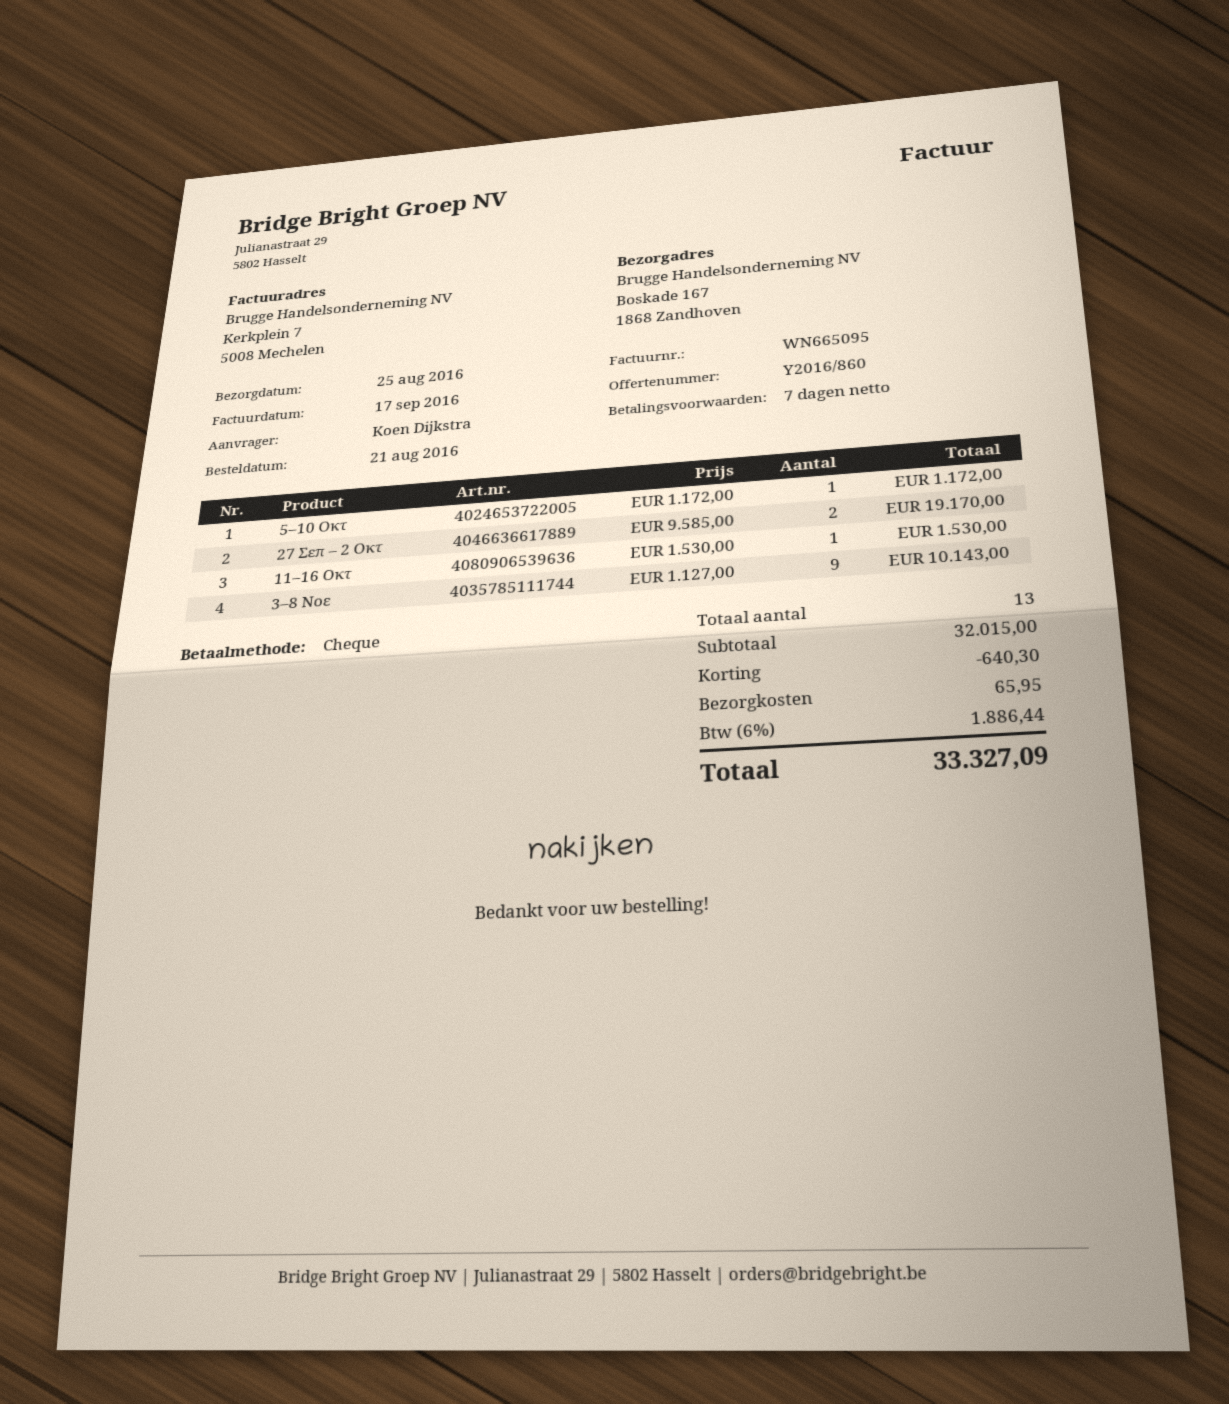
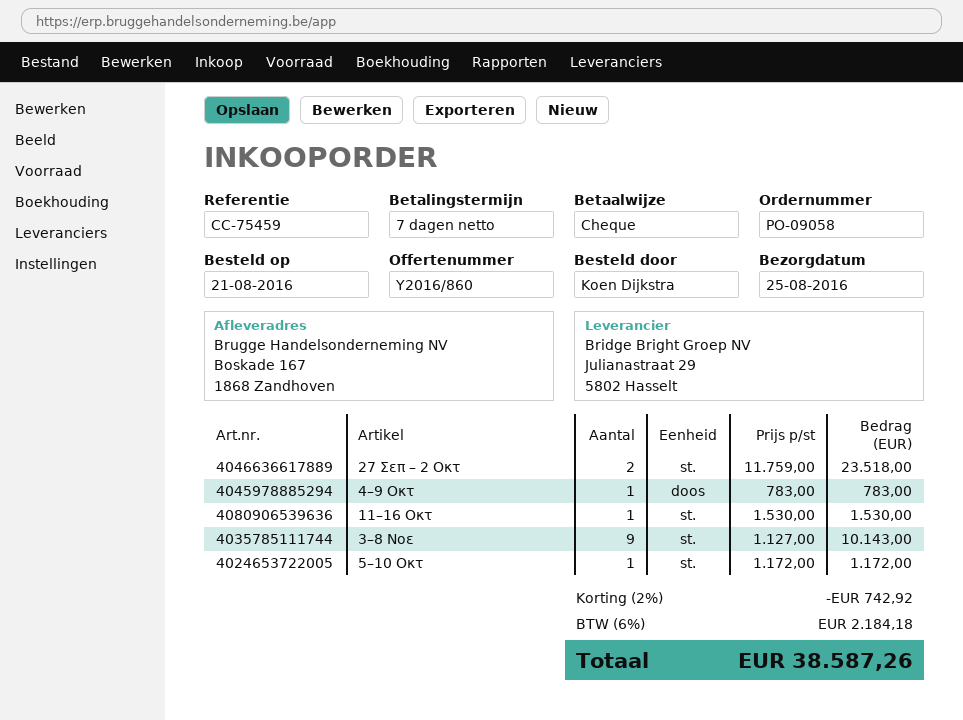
27 Σεπ – 2 Οκτ: 2 x 9585.00 = 19170.00 -> 2 x 11759.00 = 23518.00
4–9 Οκτ: none -> 1 x 783.00 = 783.00
discount: 640.30 -> 742.92
shipping: 65.95 -> none
tax: 6% = 1886.44 -> 6% = 2184.18
total: 33327.09 -> 38587.26

